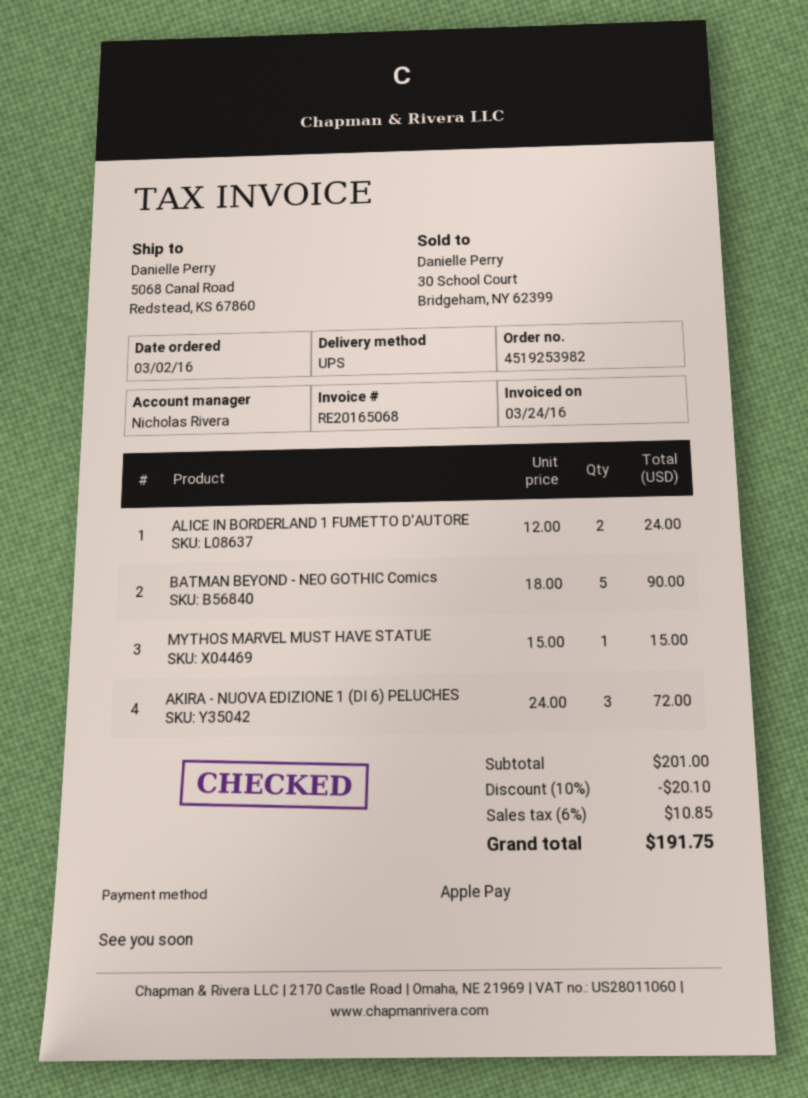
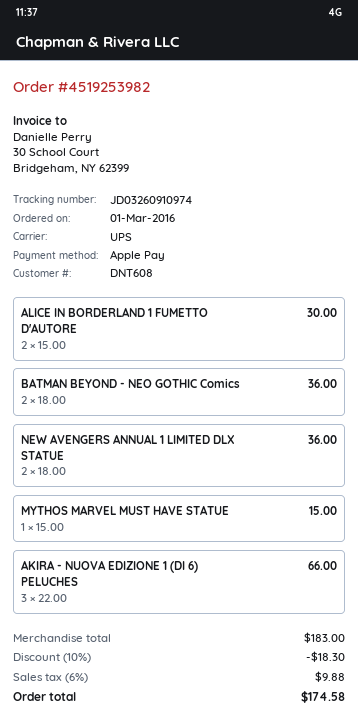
order date: 2016-03-02 -> 2016-03-01
ALICE IN BORDERLAND 1 FUMETTO D'AUTORE: 2 x 12.00 = 24.00 -> 2 x 15.00 = 30.00
BATMAN BEYOND - NEO GOTHIC Comics: 5 x 18.00 = 90.00 -> 2 x 18.00 = 36.00
AKIRA - NUOVA EDIZIONE 1 (DI 6) PELUCHES: 3 x 24.00 = 72.00 -> 3 x 22.00 = 66.00
NEW AVENGERS ANNUAL 1 LIMITED DLX STATUE: none -> 2 x 18.00 = 36.00
subtotal: 201.00 -> 183.00
discount: 10% = 20.10 -> 10% = 18.30
tax: 6% = 10.85 -> 6% = 9.88
total: 191.75 -> 174.58

